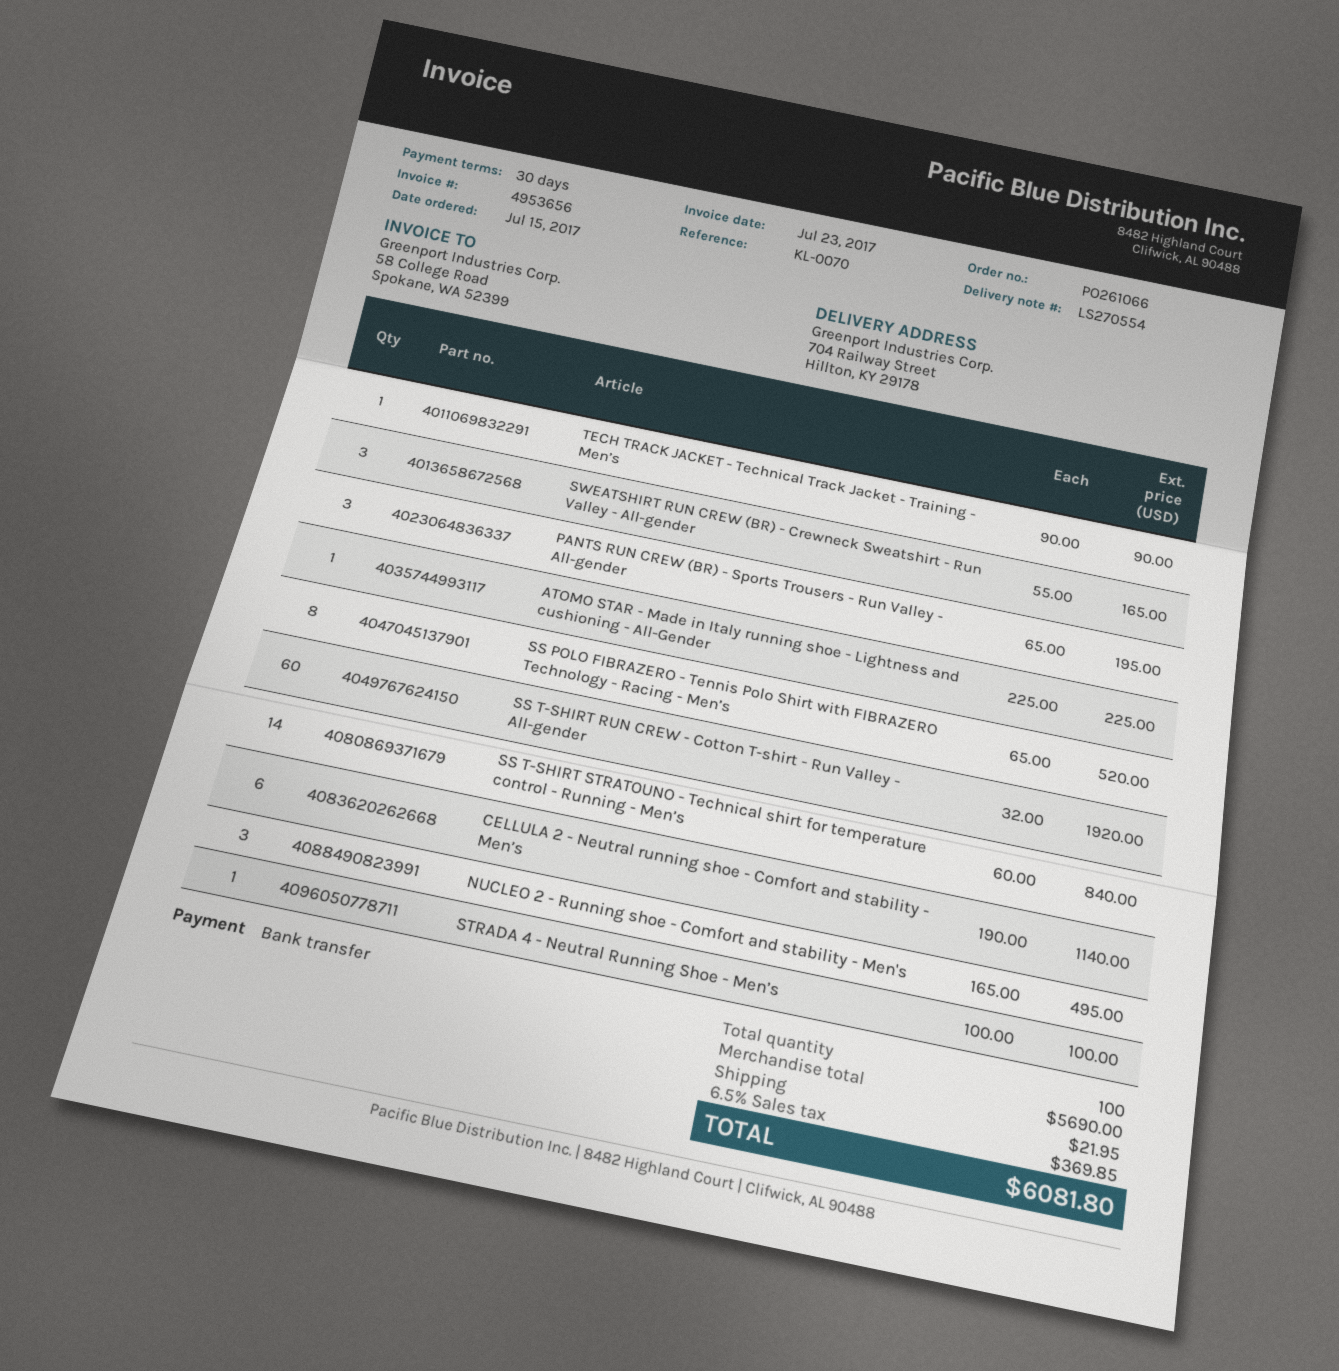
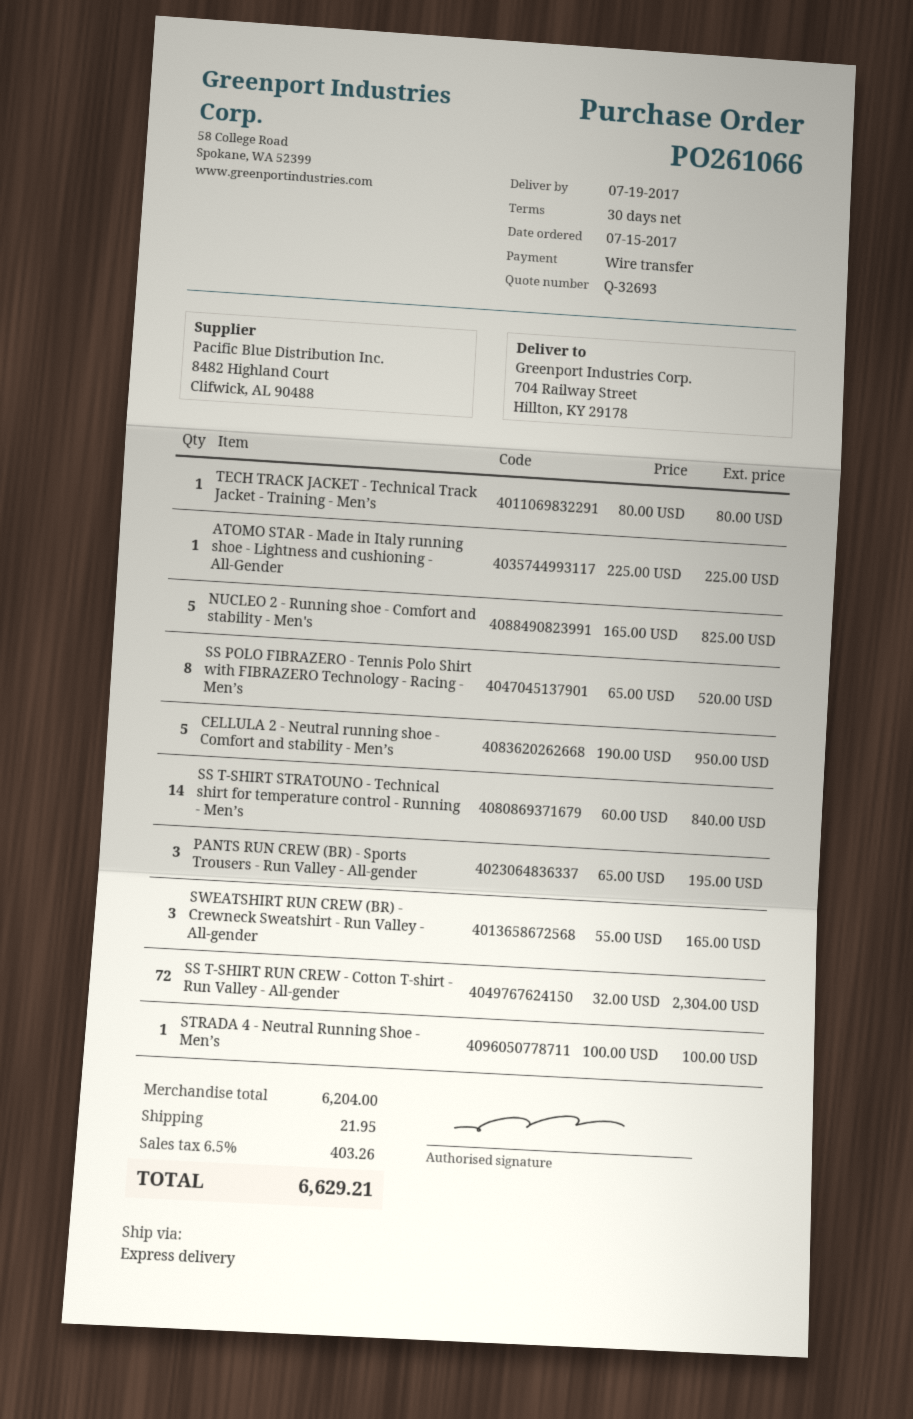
TECH TRACK JACKET - Technical Track Jacket - Training - Men’s: 1 x 90.00 = 90.00 -> 1 x 80.00 = 80.00
SS T-SHIRT RUN CREW - Cotton T-shirt - Run Valley - All-gender: 60 x 32.00 = 1920.00 -> 72 x 32.00 = 2304.00
CELLULA 2 - Neutral running shoe - Comfort and stability - Men’s: 6 x 190.00 = 1140.00 -> 5 x 190.00 = 950.00
NUCLEO 2 - Running shoe - Comfort and stability - Men's: 3 x 165.00 = 495.00 -> 5 x 165.00 = 825.00
subtotal: 5690.00 -> 6204.00
tax: 6.5% = 369.85 -> 6.5% = 403.26
total: 6081.80 -> 6629.21

